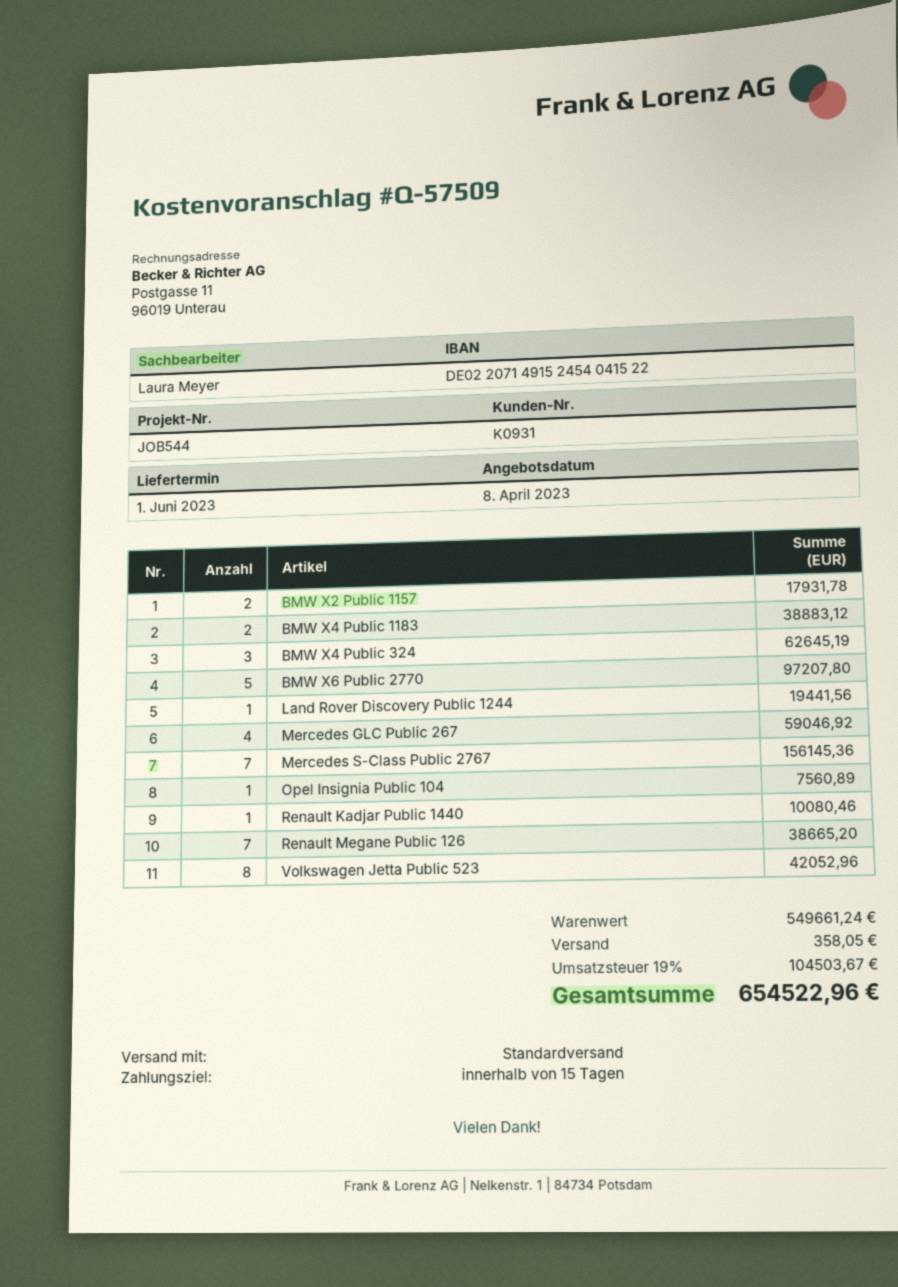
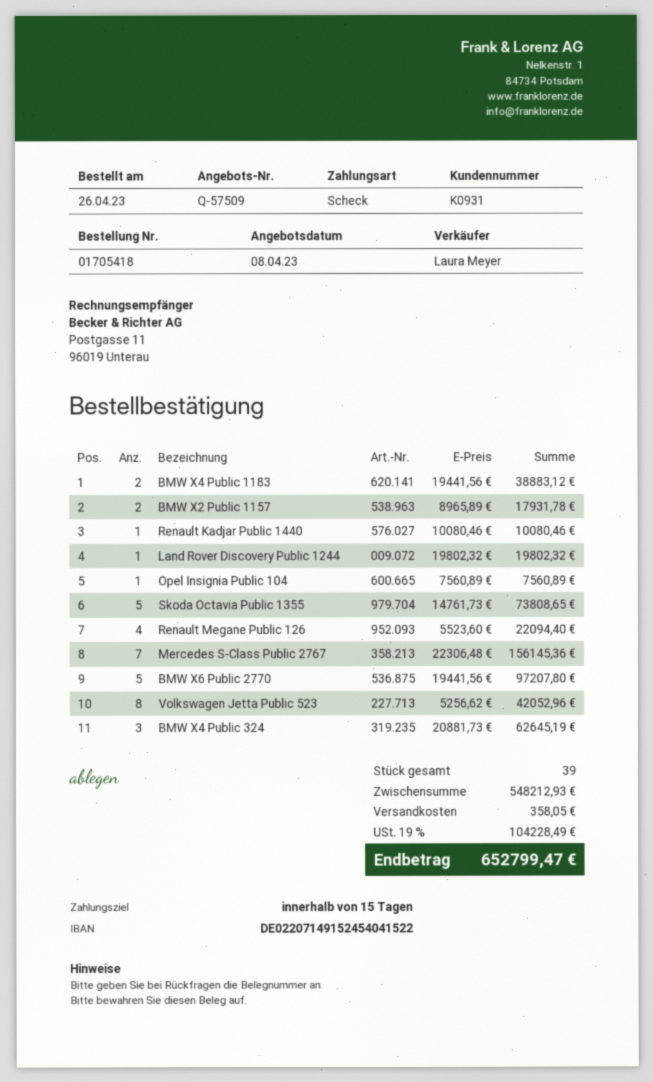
Land Rover Discovery Public 1244: 1 for 19441.56 -> 1 for 19802.32
Mercedes GLC Public 267: 4 for 59046.92 -> none
Renault Megane Public 126: 7 for 38665.20 -> 4 for 22094.40
Skoda Octavia Public 1355: none -> 5 for 73808.65
subtotal: 549661.24 -> 548212.93
tax: 19% = 104503.67 -> 19% = 104228.49
total: 654522.96 -> 652799.47

